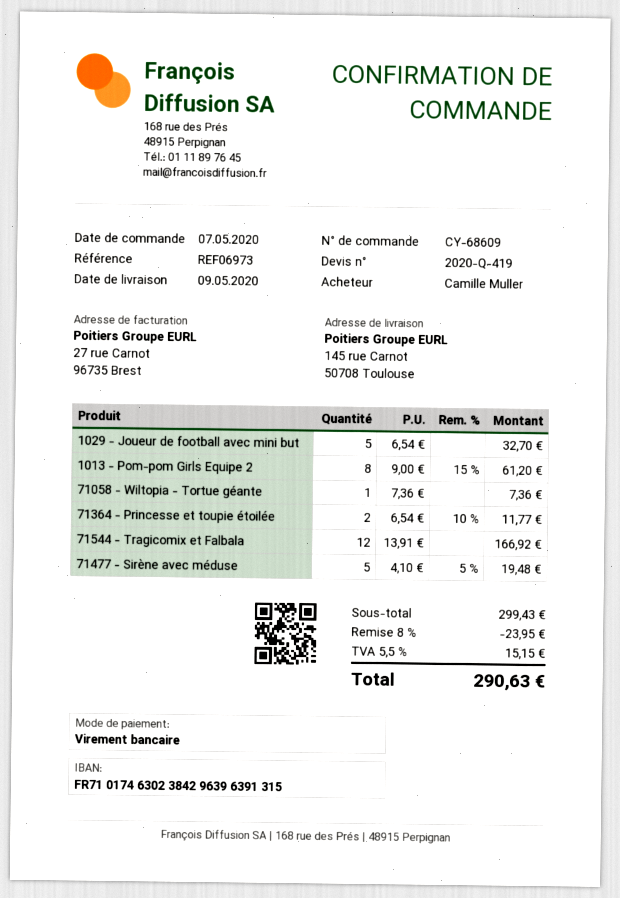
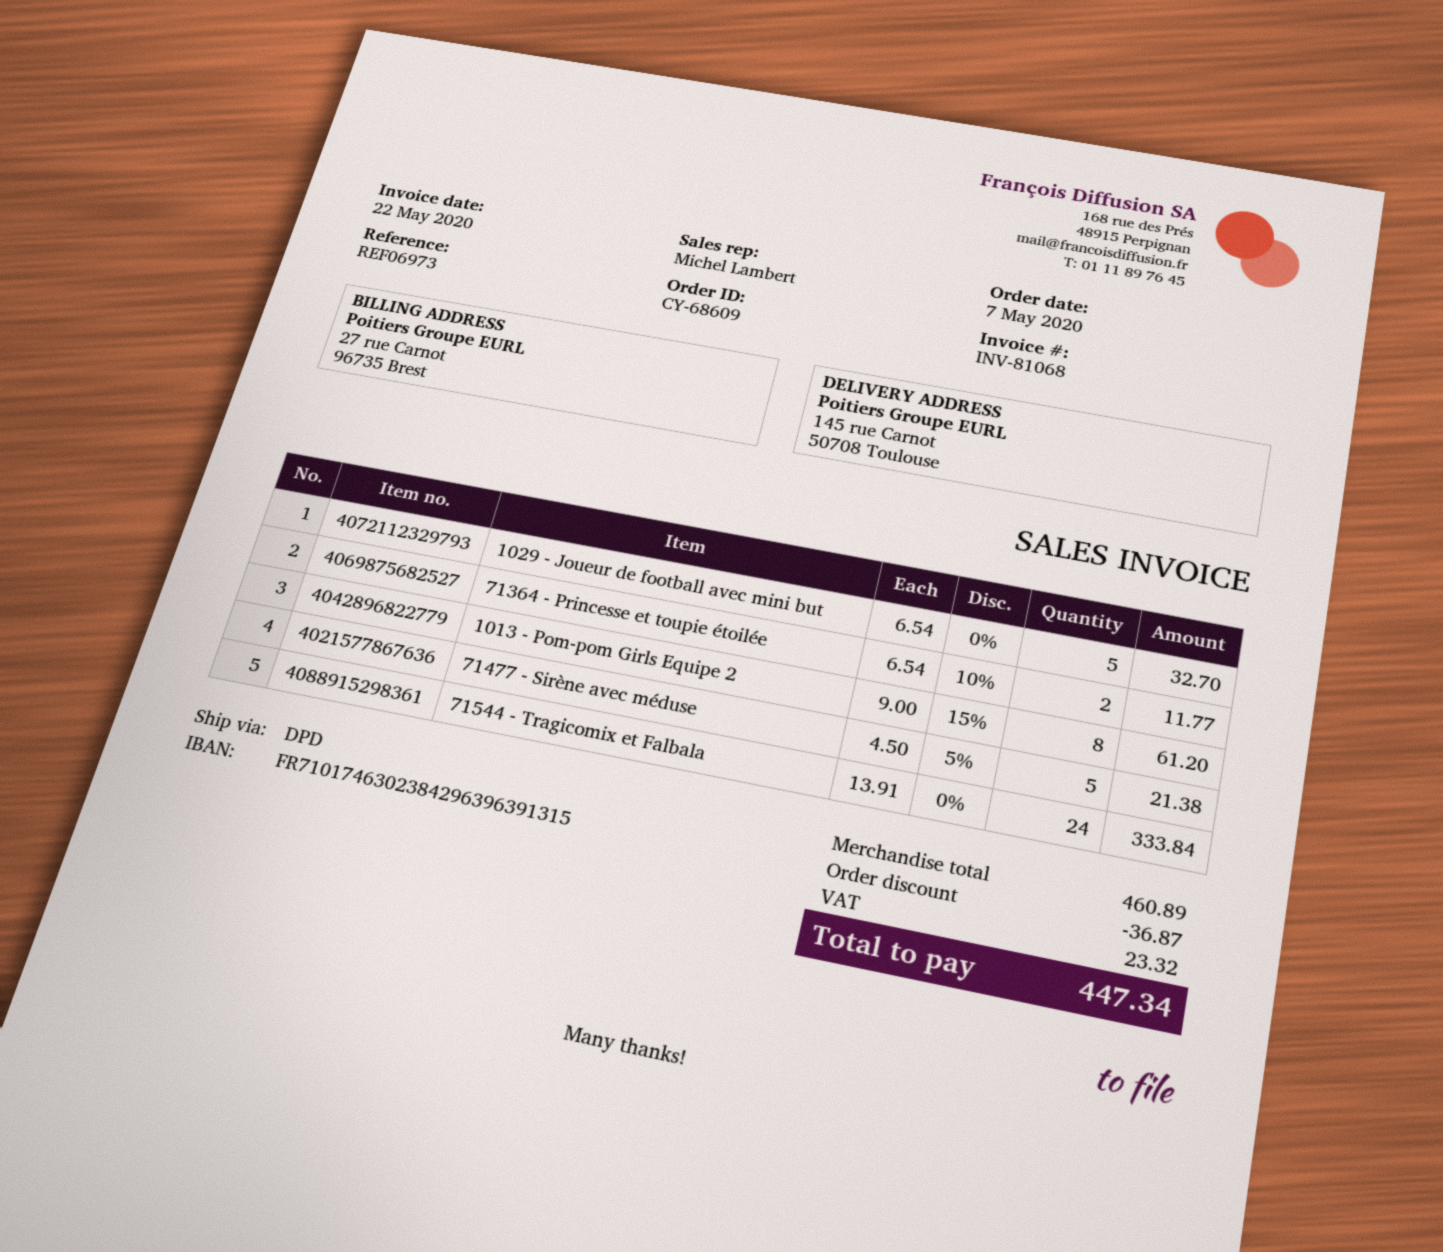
71058 - Wiltopia - Tortue géante: 1 x 7.36 = 7.36 -> none
71544 - Tragicomix et Falbala: 12 x 13.91 = 166.92 -> 24 x 13.91 = 333.84
71477 - Sirène avec méduse: 5 x 4.10 - 5% = 19.48 -> 5 x 4.50 - 5% = 21.38
subtotal: 299.43 -> 460.89
discount: 23.95 -> 36.87
tax: 15.15 -> 23.32
total: 290.63 -> 447.34

